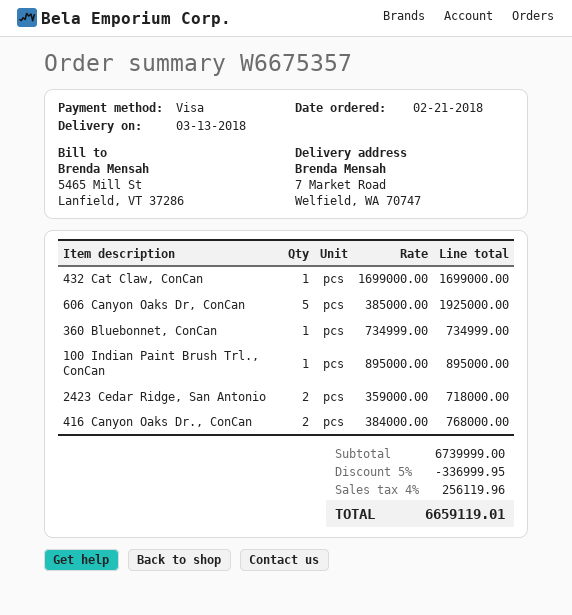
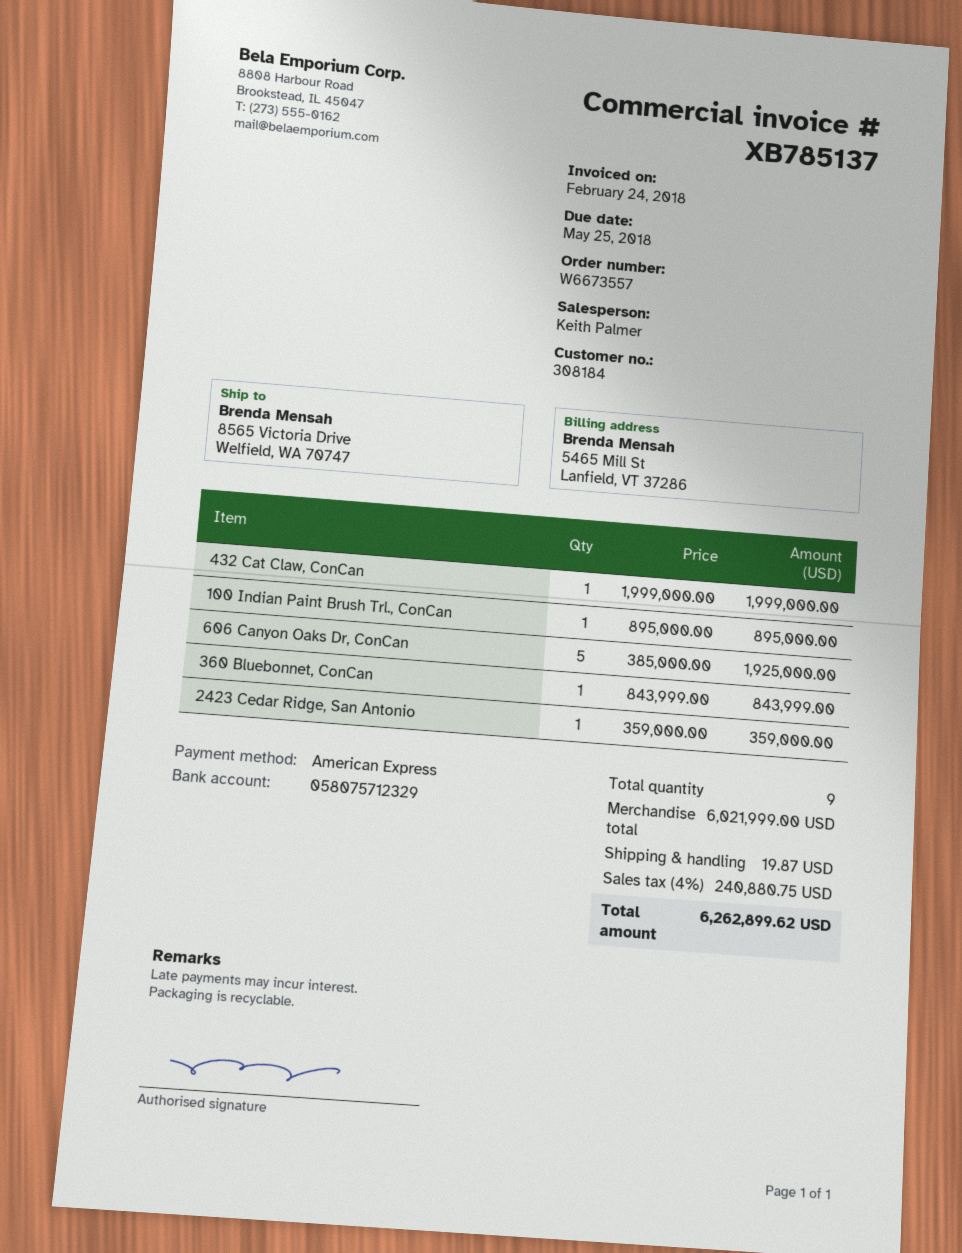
order number: W6675357 -> W6673557
payment method: Visa -> American Express
ship to: 7 Market Road, Welfield, WA 70747 -> 8565 Victoria Drive, Welfield, WA 70747
432 Cat Claw, ConCan: 1 x 1699000.00 = 1699000.00 -> 1 x 1999000.00 = 1999000.00
360 Bluebonnet, ConCan: 1 x 734999.00 = 734999.00 -> 1 x 843999.00 = 843999.00
2423 Cedar Ridge, San Antonio: 2 x 359000.00 = 718000.00 -> 1 x 359000.00 = 359000.00
416 Canyon Oaks Dr., ConCan: 2 x 384000.00 = 768000.00 -> none
subtotal: 6739999.00 -> 6021999.00
discount: 5% = 336999.95 -> none
shipping: none -> 19.87
tax: 4% = 256119.96 -> 4% = 240880.75
total: 6659119.01 -> 6262899.62

